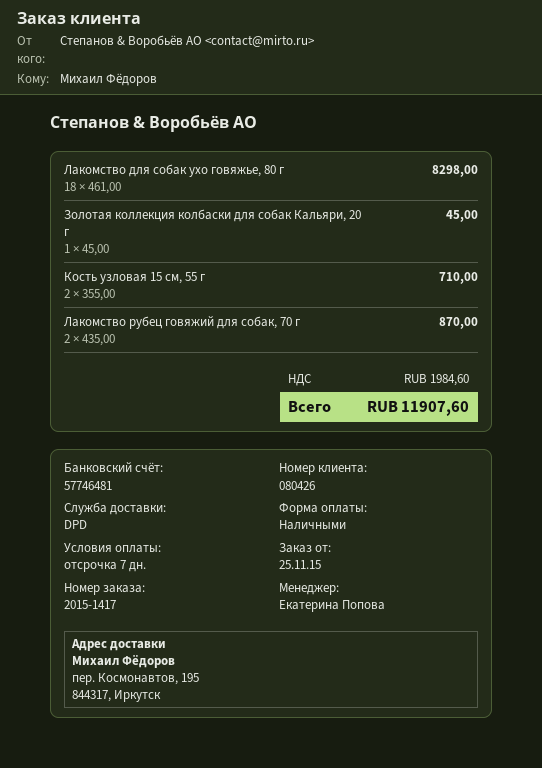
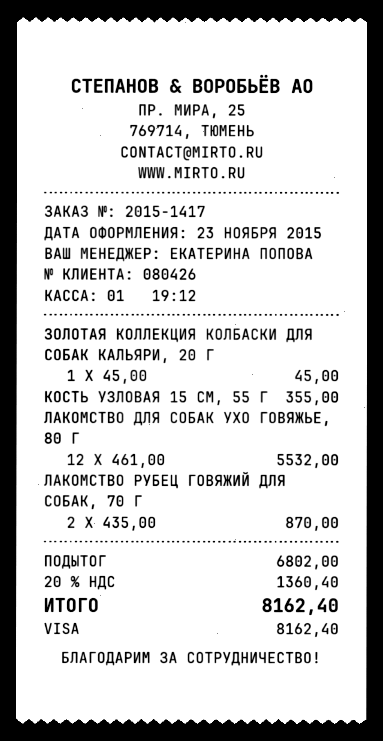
order date: 2015-11-25 -> 2015-11-23
payment method: cash -> Visa
Лакомство для собак ухо говяжье, 80 г: 18 x 461.00 = 8298.00 -> 12 x 461.00 = 5532.00
Кость узловая 15 см, 55 г: 2 x 355.00 = 710.00 -> 1 x 355.00 = 355.00
tax: 1984.60 -> 1360.40
total: 11907.60 -> 8162.40

